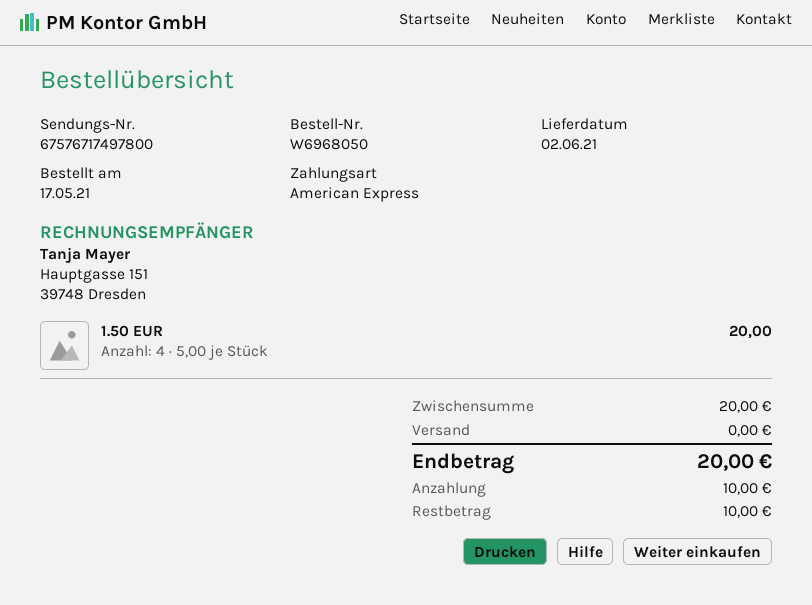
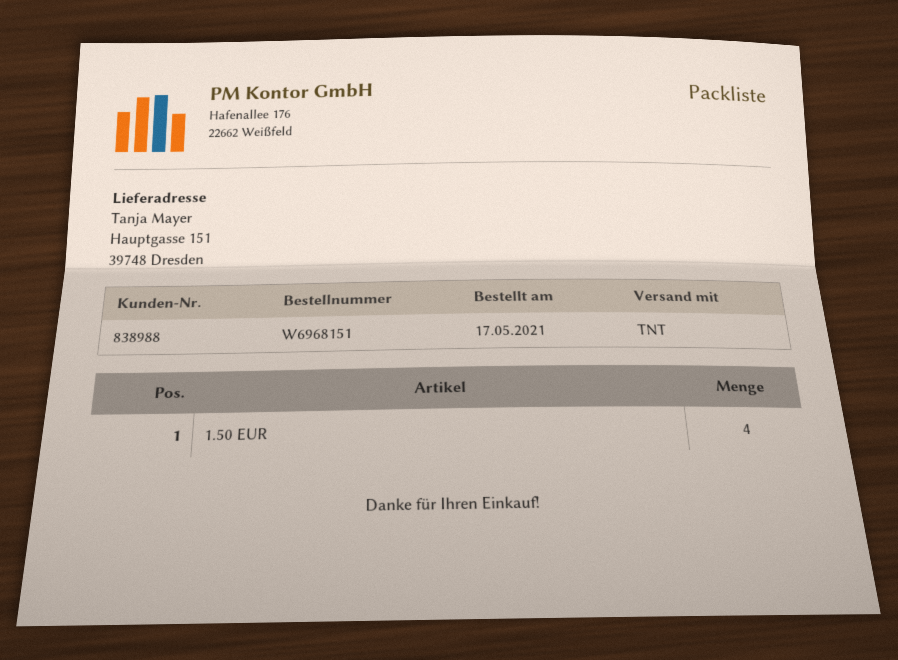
order number: W6968050 -> W6968151

